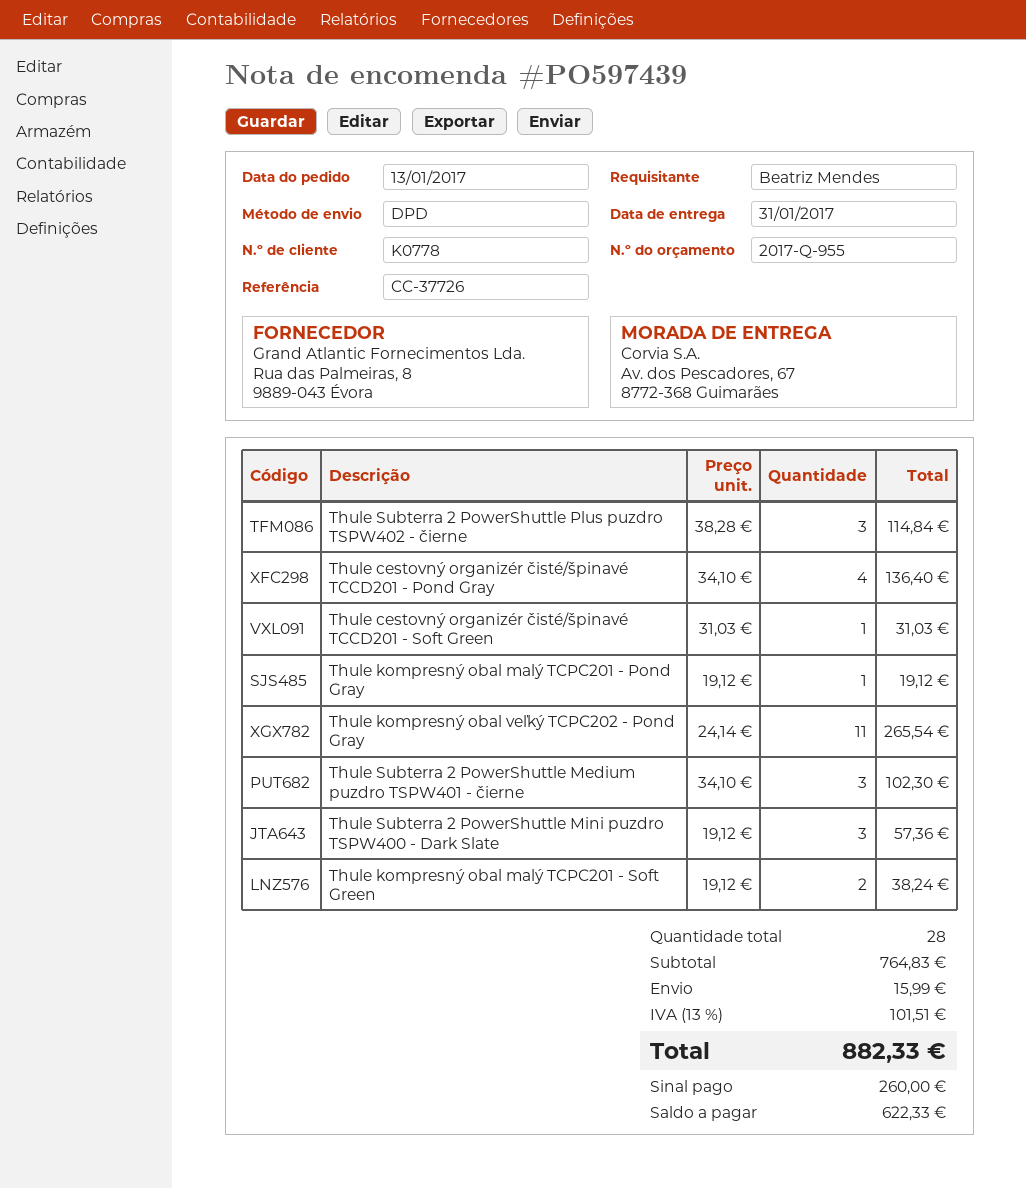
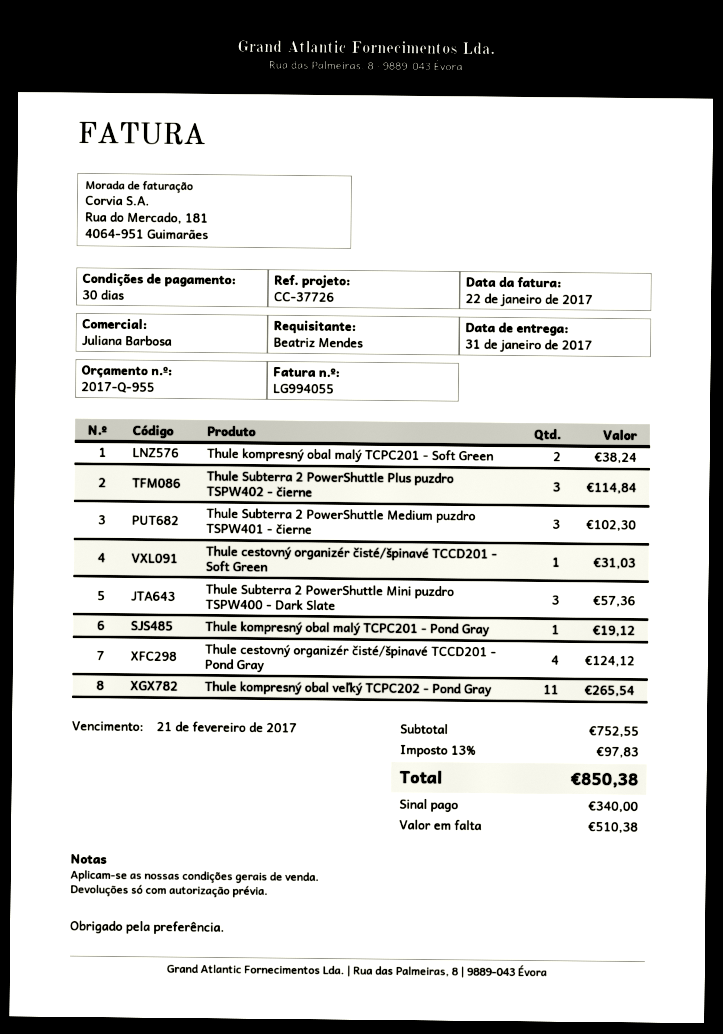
Thule cestovný organizér čisté/špinavé TCCD201 - Pond Gray: 4 for 136.40 -> 4 for 124.12
subtotal: 764.83 -> 752.55
shipping: 15.99 -> none
tax: 13% = 101.51 -> 13% = 97.83
total: 882.33 -> 850.38
deposit: 260.00 -> 340.00
balance: 622.33 -> 510.38

